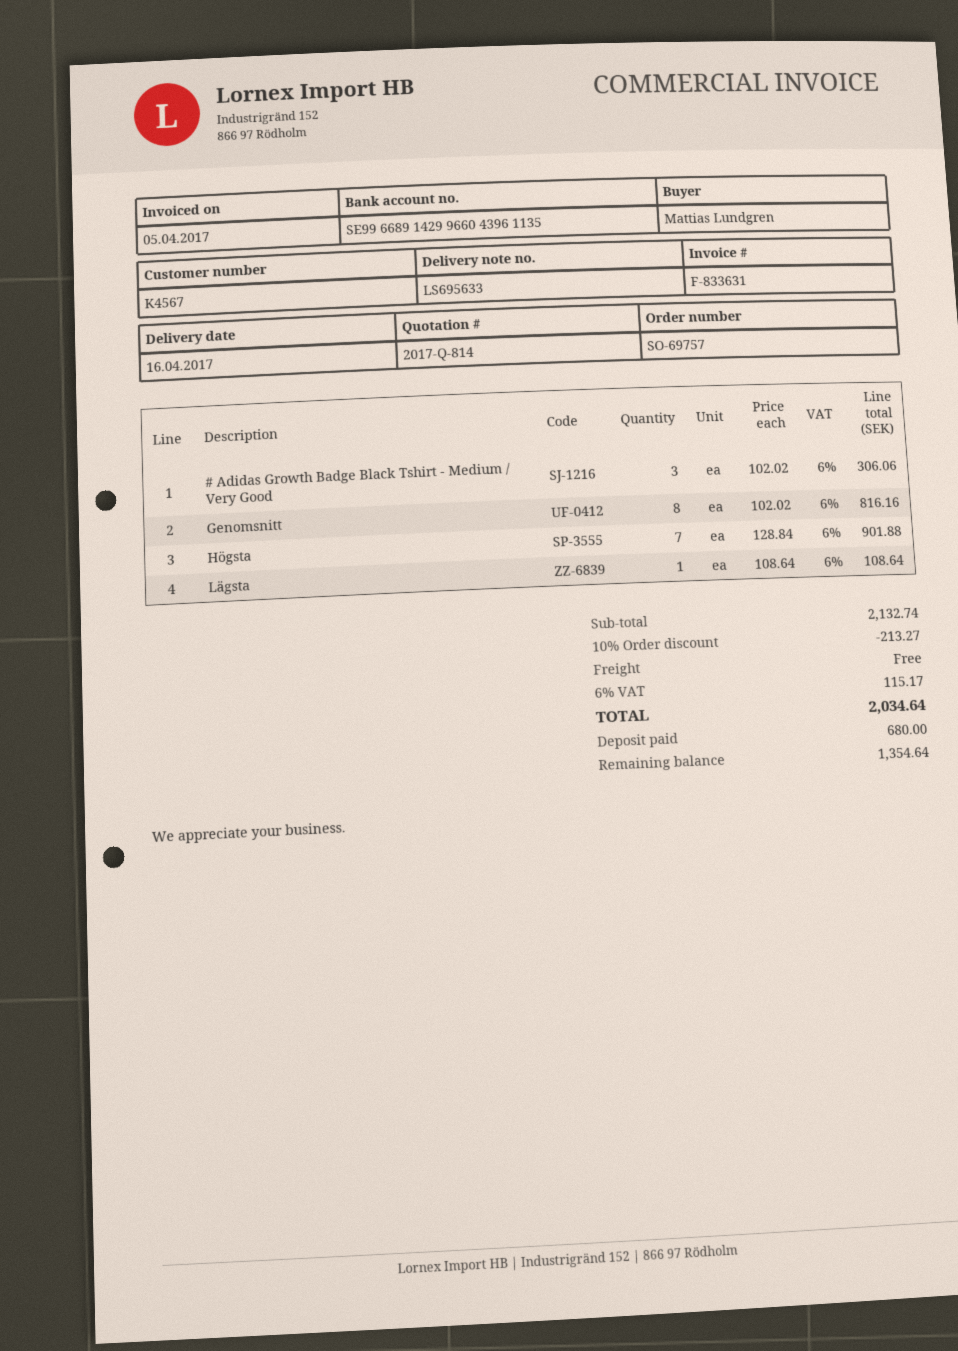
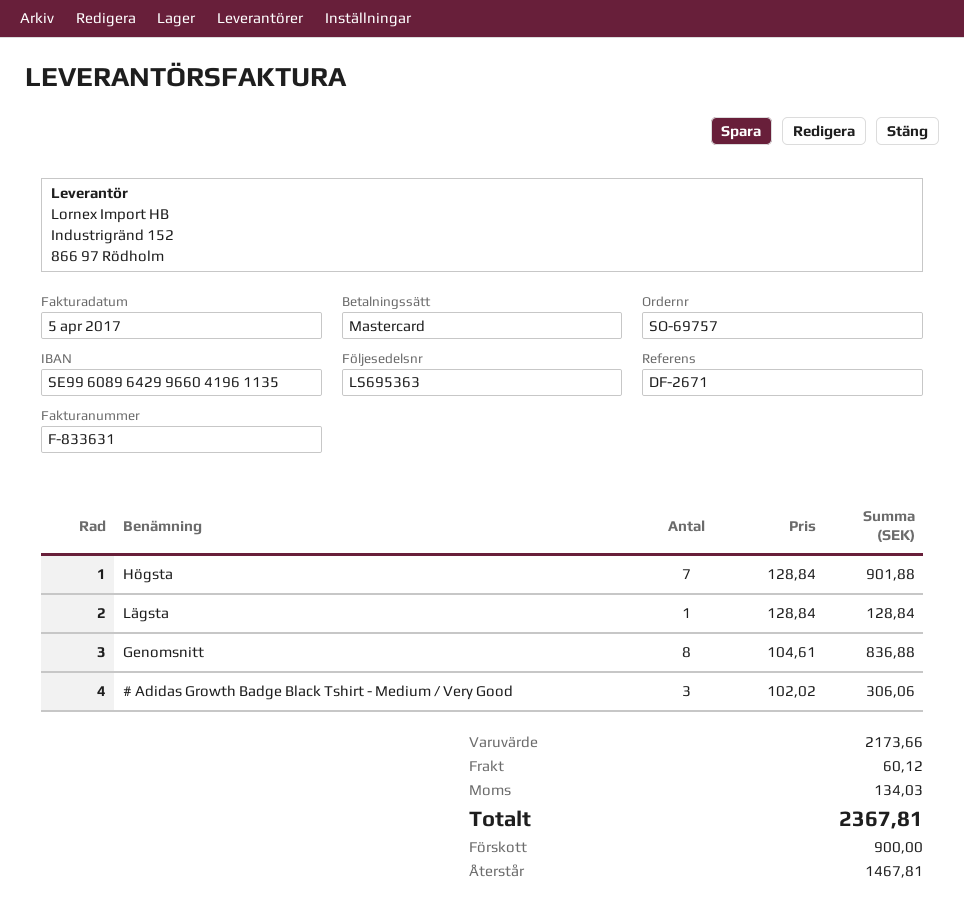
delivery note number: LS695633 -> LS695363
bank account: SE9966891429966043961135 -> SE9960896429966041961135
Genomsnitt: 8 x 102.02 = 816.16 -> 8 x 104.61 = 836.88
Lägsta: 1 x 108.64 = 108.64 -> 1 x 128.84 = 128.84
subtotal: 2132.74 -> 2173.66
discount: 10% = 213.27 -> none
shipping: 0.00 -> 60.12
tax: 115.17 -> 134.03
total: 2034.64 -> 2367.81
deposit: 680.00 -> 900.00
balance: 1354.64 -> 1467.81

